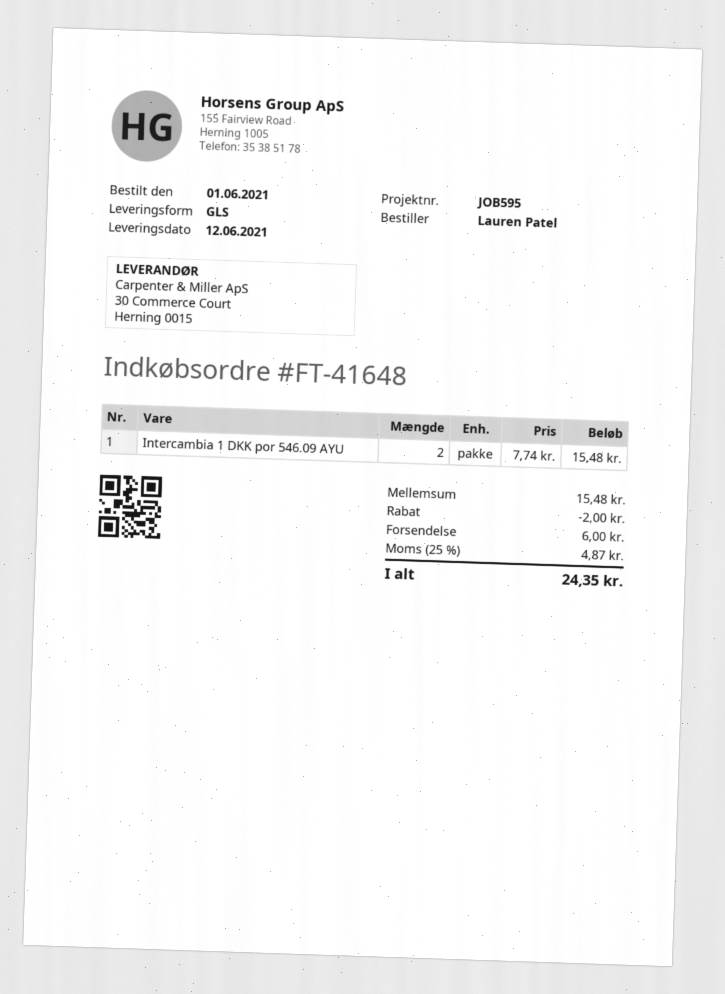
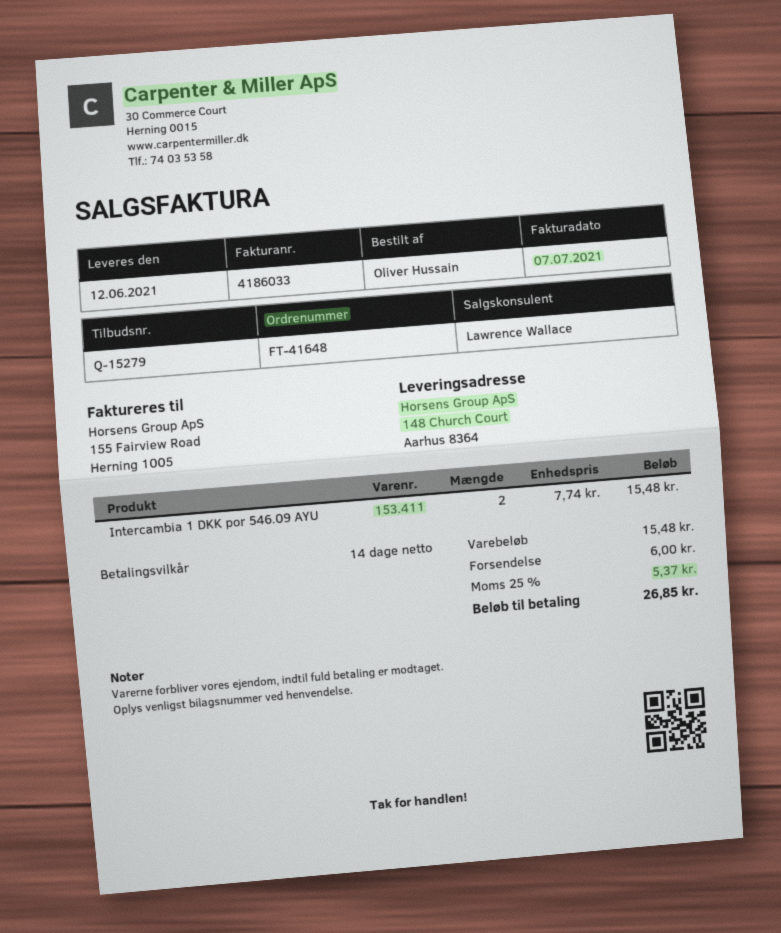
ordered by: Lauren Patel -> Oliver Hussain
discount: 2.00 -> none
tax: 25% = 4.87 -> 25% = 5.37
total: 24.35 -> 26.85

